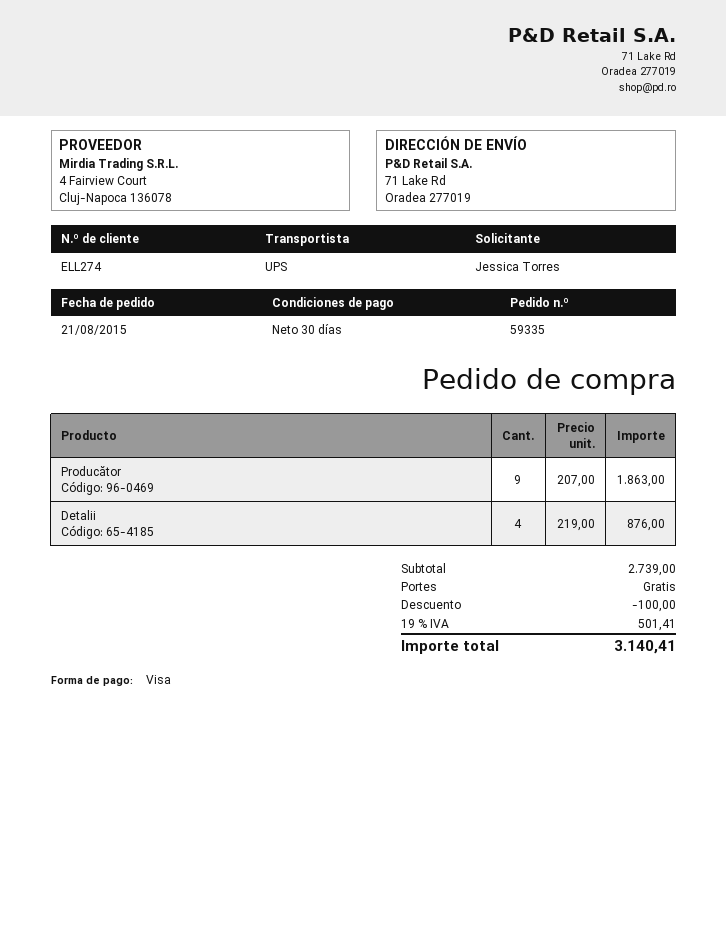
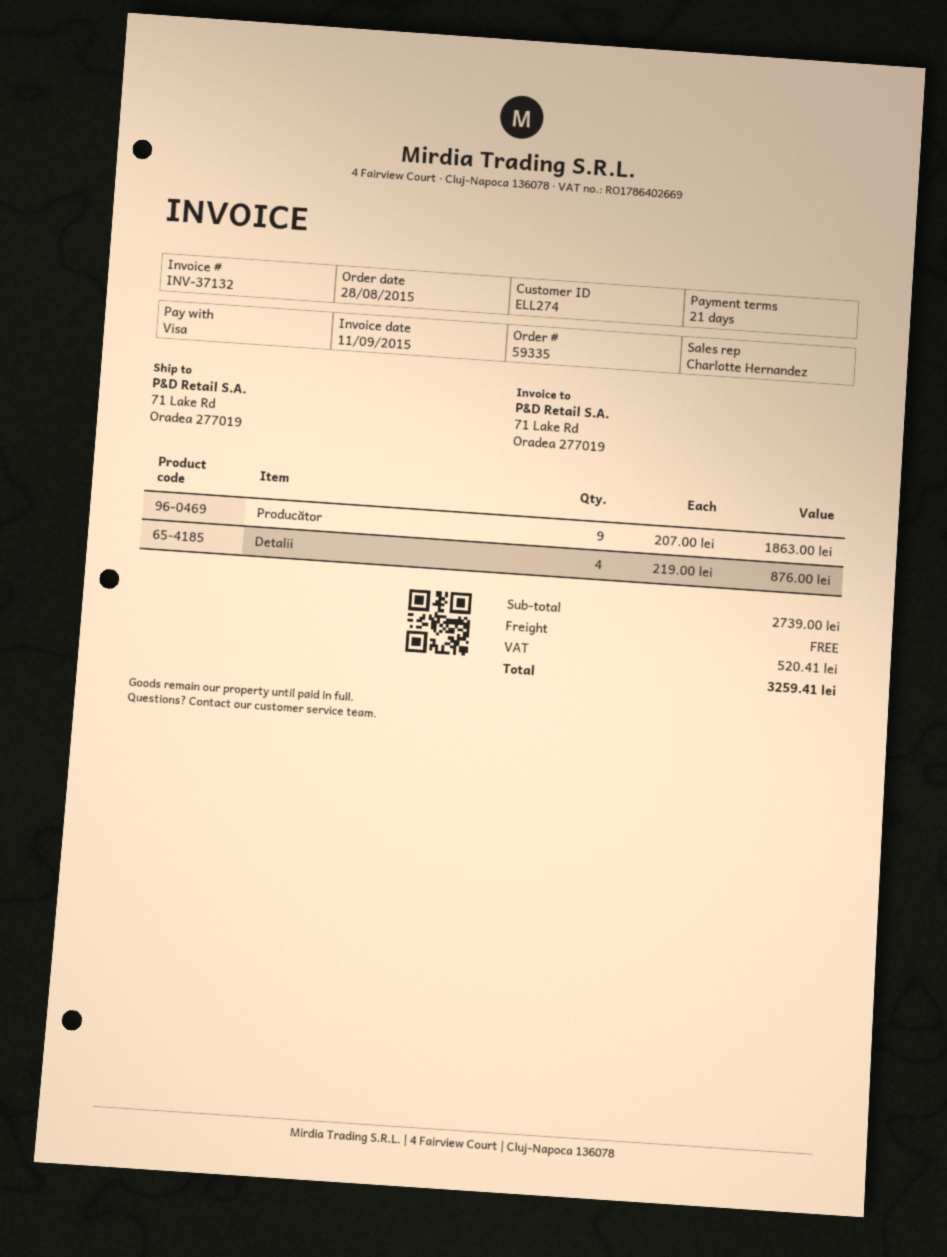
order date: 2015-08-21 -> 2015-08-28
payment terms: 30 days -> 21 days
discount: 100.00 -> none
tax: 501.41 -> 520.41
total: 3140.41 -> 3259.41

